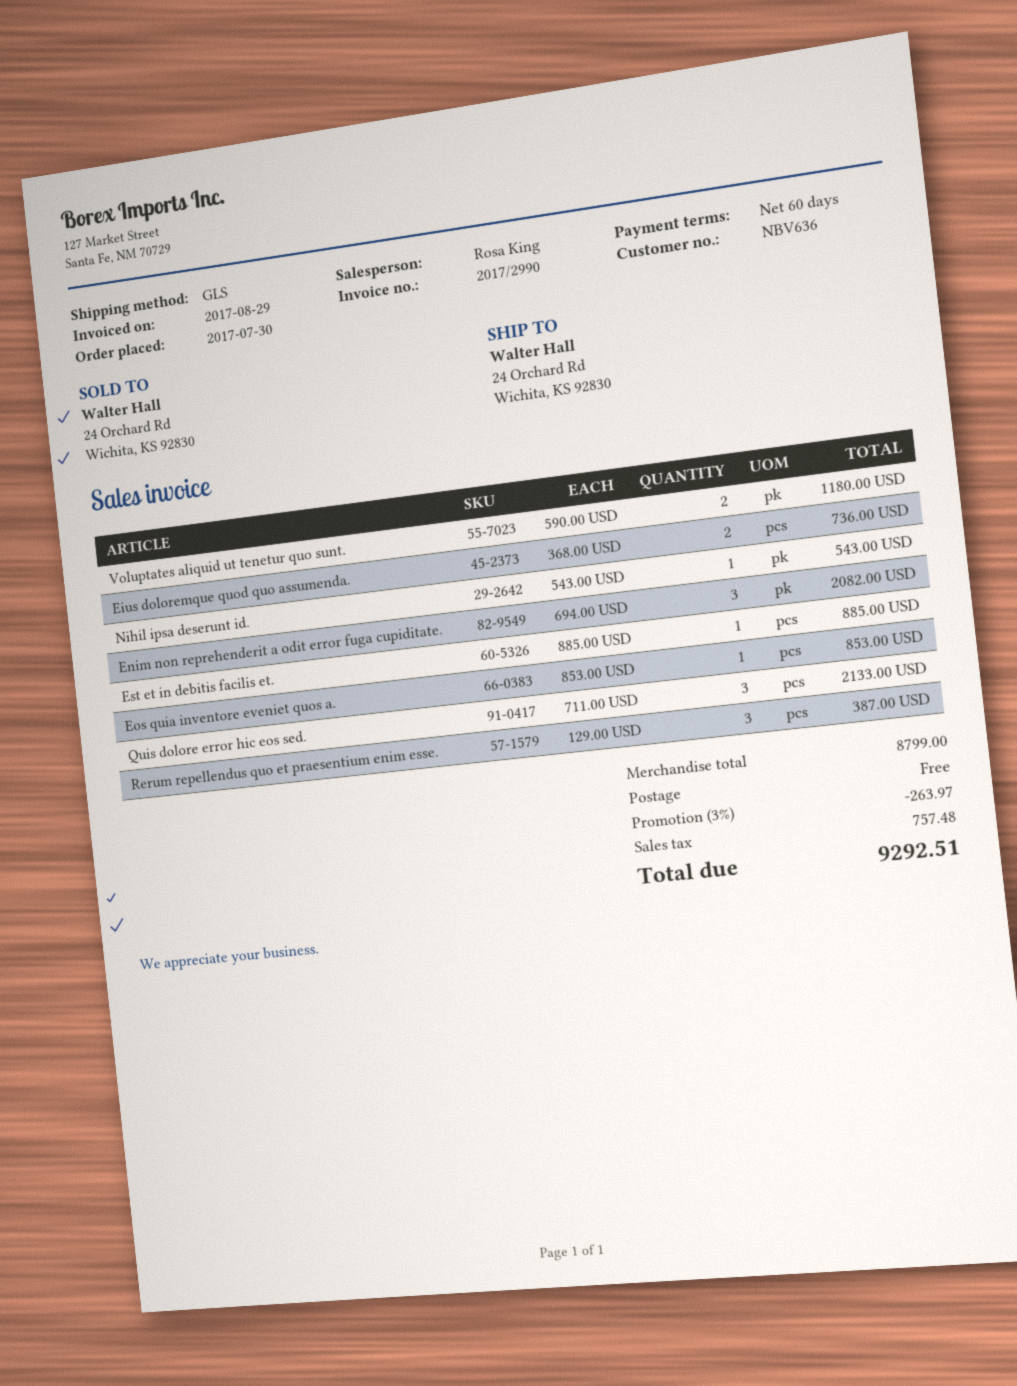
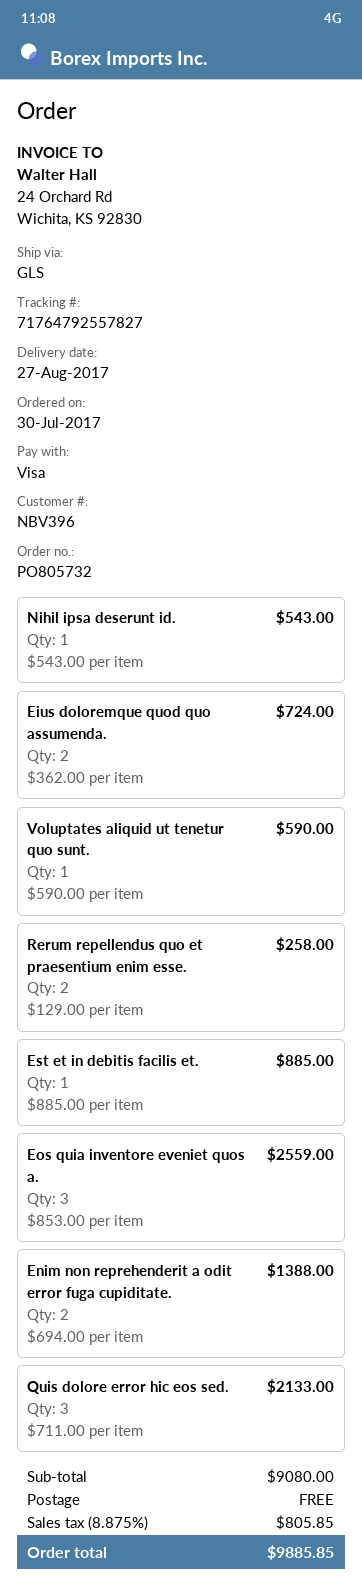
customer number: NBV636 -> NBV396
Voluptates aliquid ut tenetur quo sunt.: 2 x 590.00 = 1180.00 -> 1 x 590.00 = 590.00
Eius doloremque quod quo assumenda.: 2 x 368.00 = 736.00 -> 2 x 362.00 = 724.00
Enim non reprehenderit a odit error fuga cupiditate.: 3 x 694.00 = 2082.00 -> 2 x 694.00 = 1388.00
Eos quia inventore eveniet quos a.: 1 x 853.00 = 853.00 -> 3 x 853.00 = 2559.00
Rerum repellendus quo et praesentium enim esse.: 3 x 129.00 = 387.00 -> 2 x 129.00 = 258.00
subtotal: 8799.00 -> 9080.00
discount: 3% = 263.97 -> none
tax: 757.48 -> 805.85
total: 9292.51 -> 9885.85

